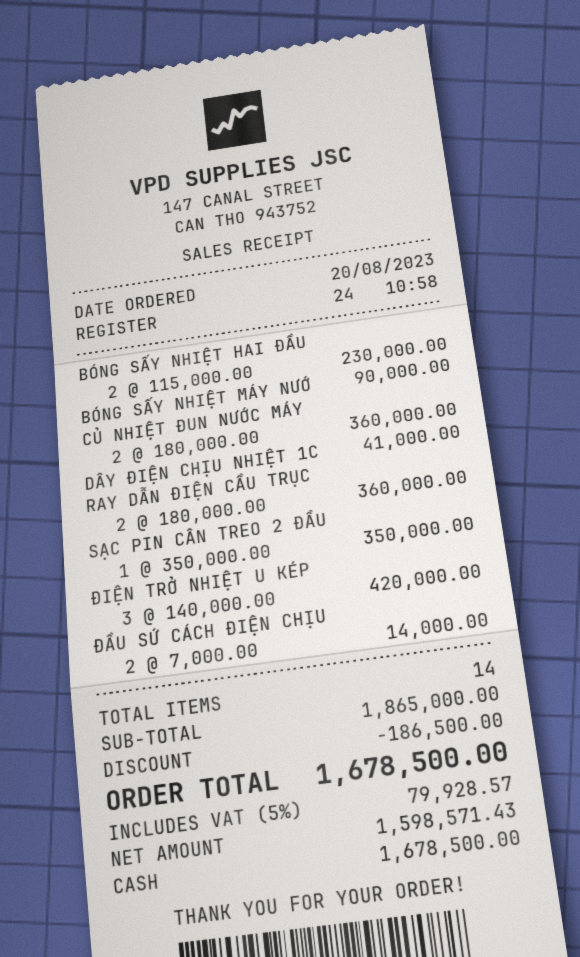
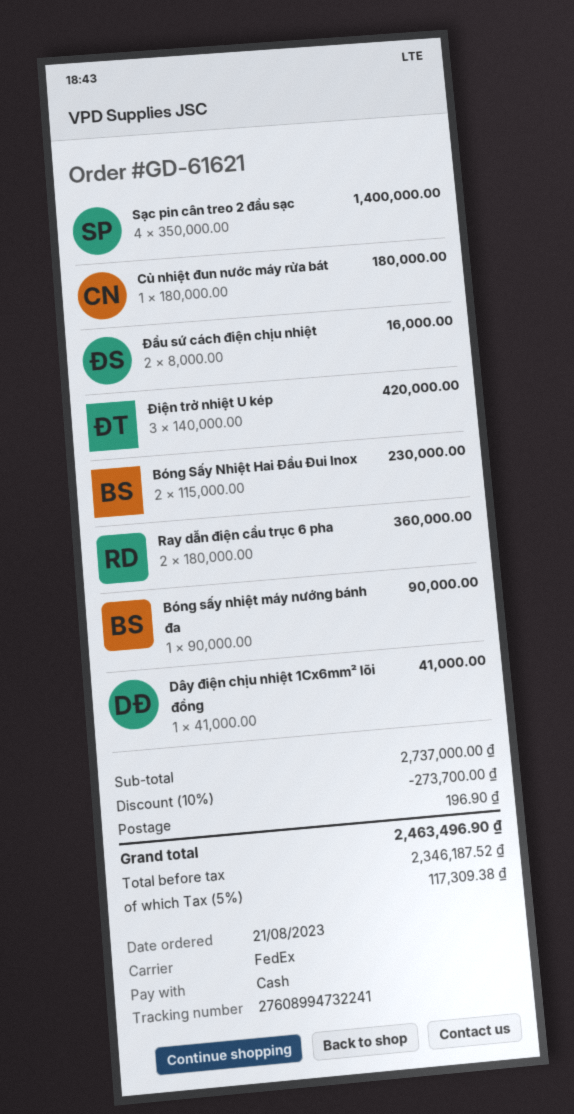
order date: 2023-08-20 -> 2023-08-21
CỦ NHIỆT ĐUN NƯỚC MÁY: 2 x 180000.00 = 360000.00 -> 1 x 180000.00 = 180000.00
SẠC PIN CÂN TREO 2 ĐẦU: 1 x 350000.00 = 350000.00 -> 4 x 350000.00 = 1400000.00
ĐẦU SỨ CÁCH ĐIỆN CHỊU: 2 x 7000.00 = 14000.00 -> 2 x 8000.00 = 16000.00
subtotal: 1865000.00 -> 2737000.00
discount: 186500.00 -> 273700.00
shipping: none -> 196.90
net: 1598571.43 -> 2346187.52
tax: 5% = 79928.57 -> 5% = 117309.38
total: 1678500.00 -> 2463496.90

